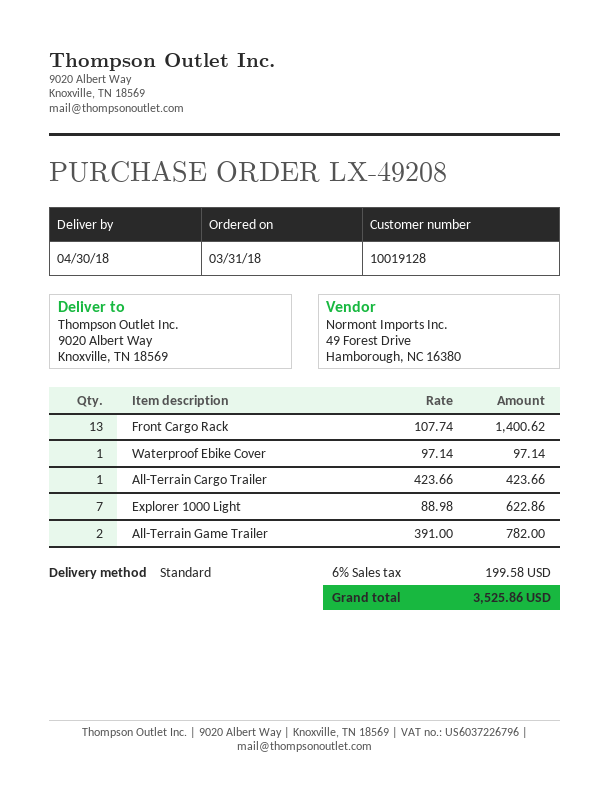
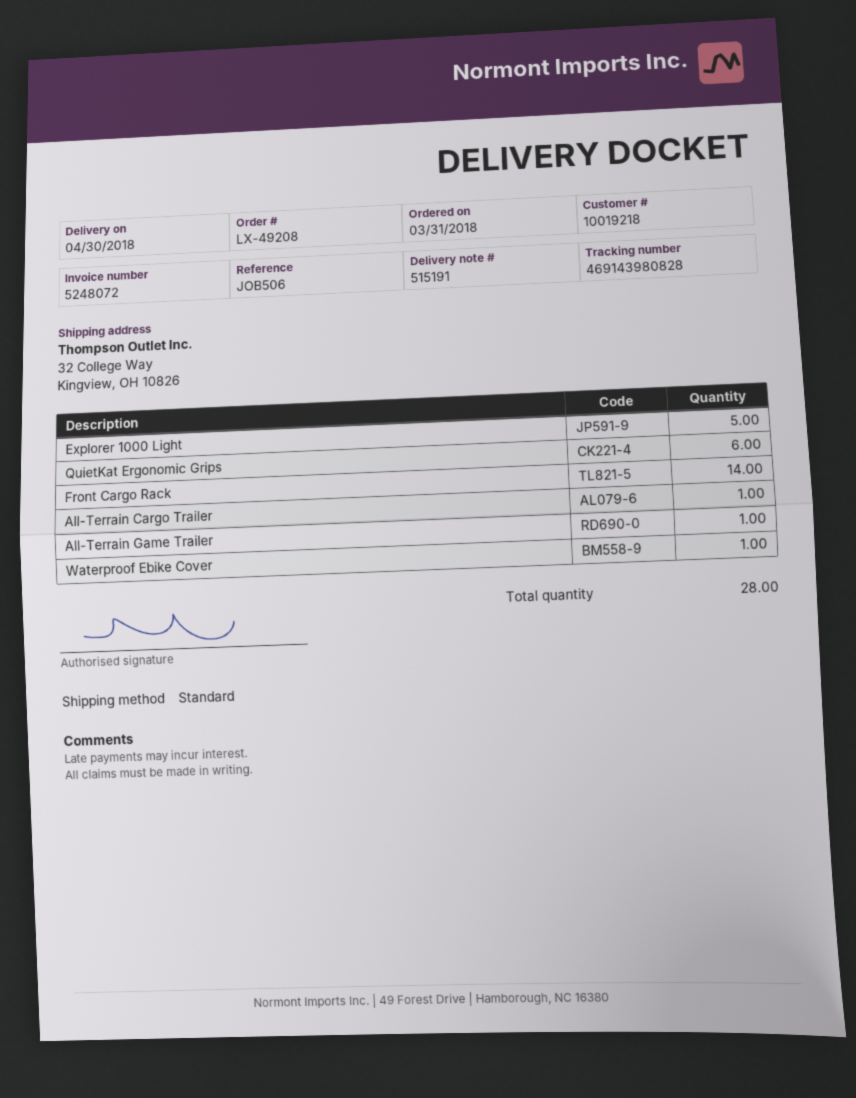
customer number: 10019128 -> 10019218
ship to: 9020 Albert Way, Knoxville, TN 18569 -> 32 College Way, Kingview, OH 10826
Front Cargo Rack: 13 -> 14
Explorer 1000 Light: 7 -> 5
All-Terrain Game Trailer: 2 -> 1
QuietKat Ergonomic Grips: none -> 6

